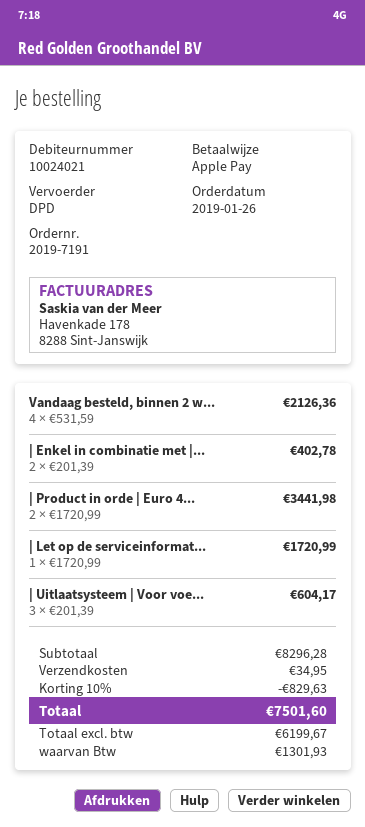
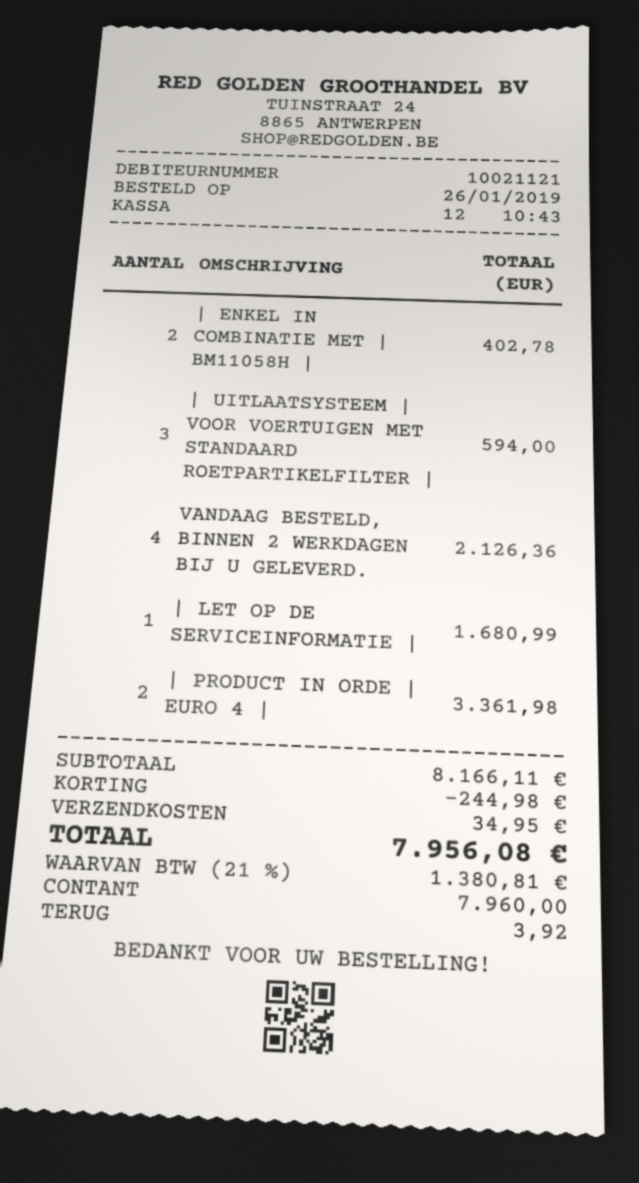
customer number: 10024021 -> 10021121
payment method: Apple Pay -> cash
| Product in orde | Euro 4...: 2 for 3441.98 -> 2 for 3361.98
| Let op de serviceinformat...: 1 for 1720.99 -> 1 for 1680.99
| Uitlaatsysteem | Voor voe...: 3 for 604.17 -> 3 for 594.00
subtotal: 8296.28 -> 8166.11
discount: 829.63 -> 244.98
tax: 1301.93 -> 1380.81
total: 7501.60 -> 7956.08

